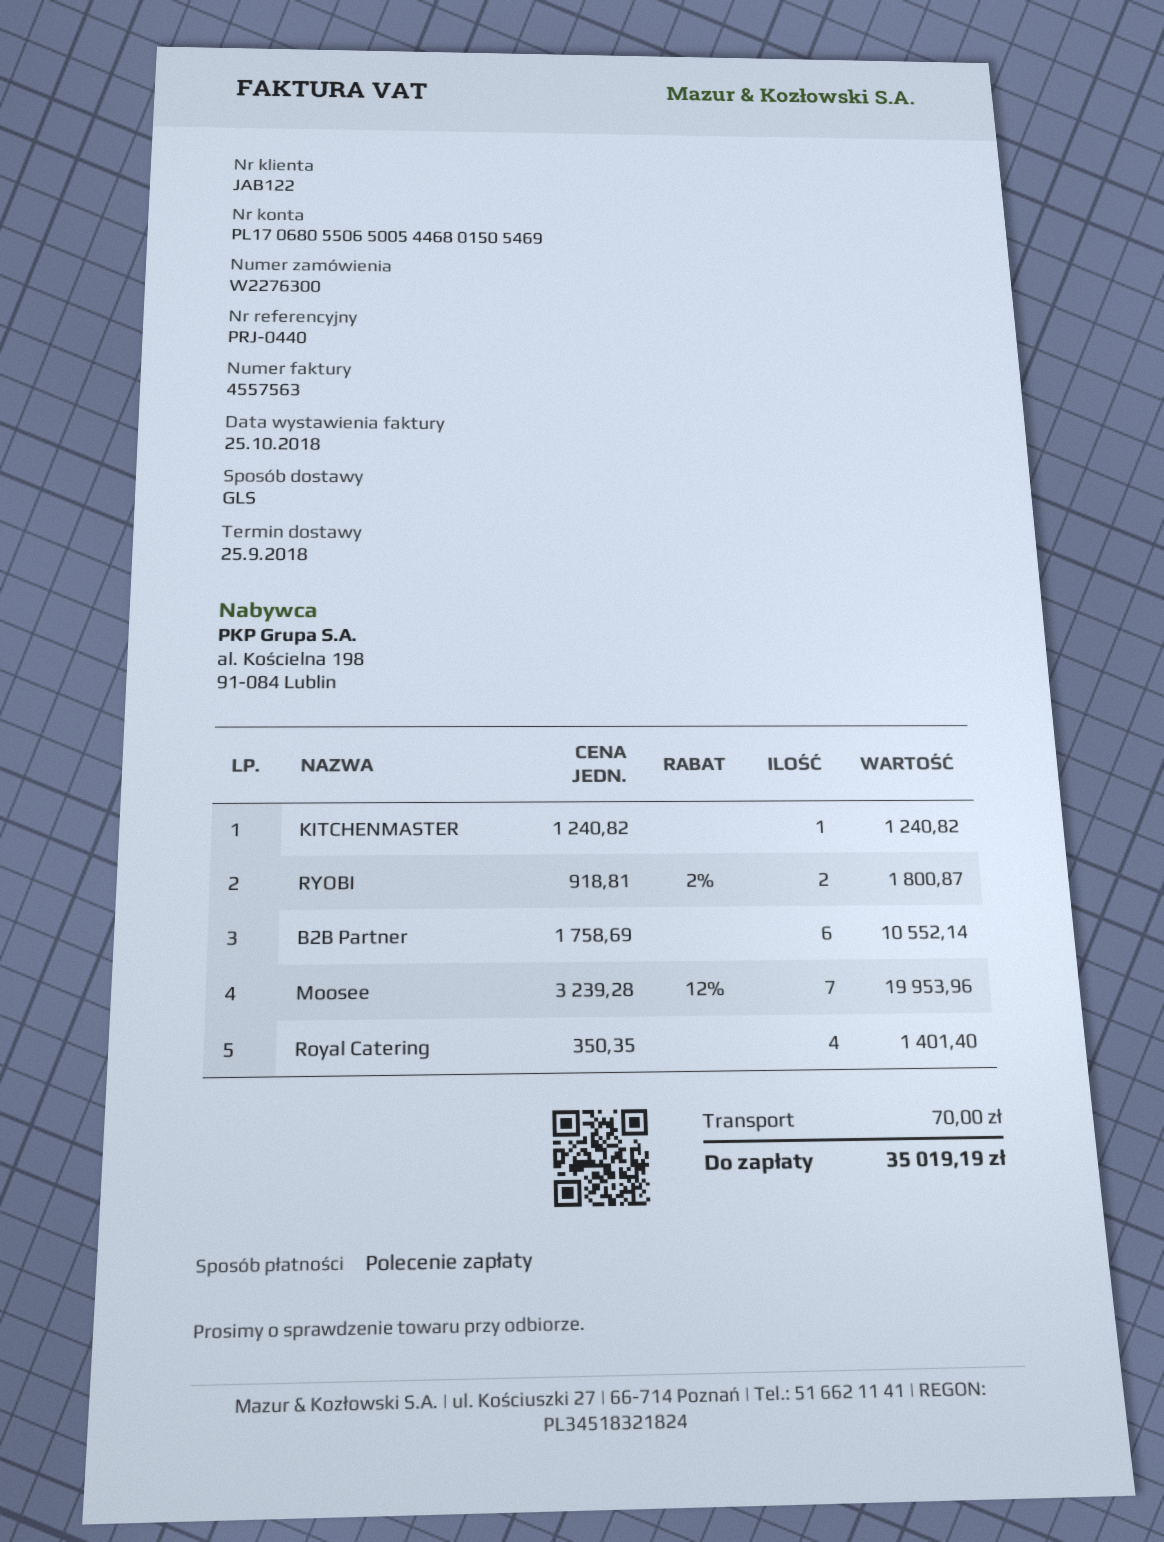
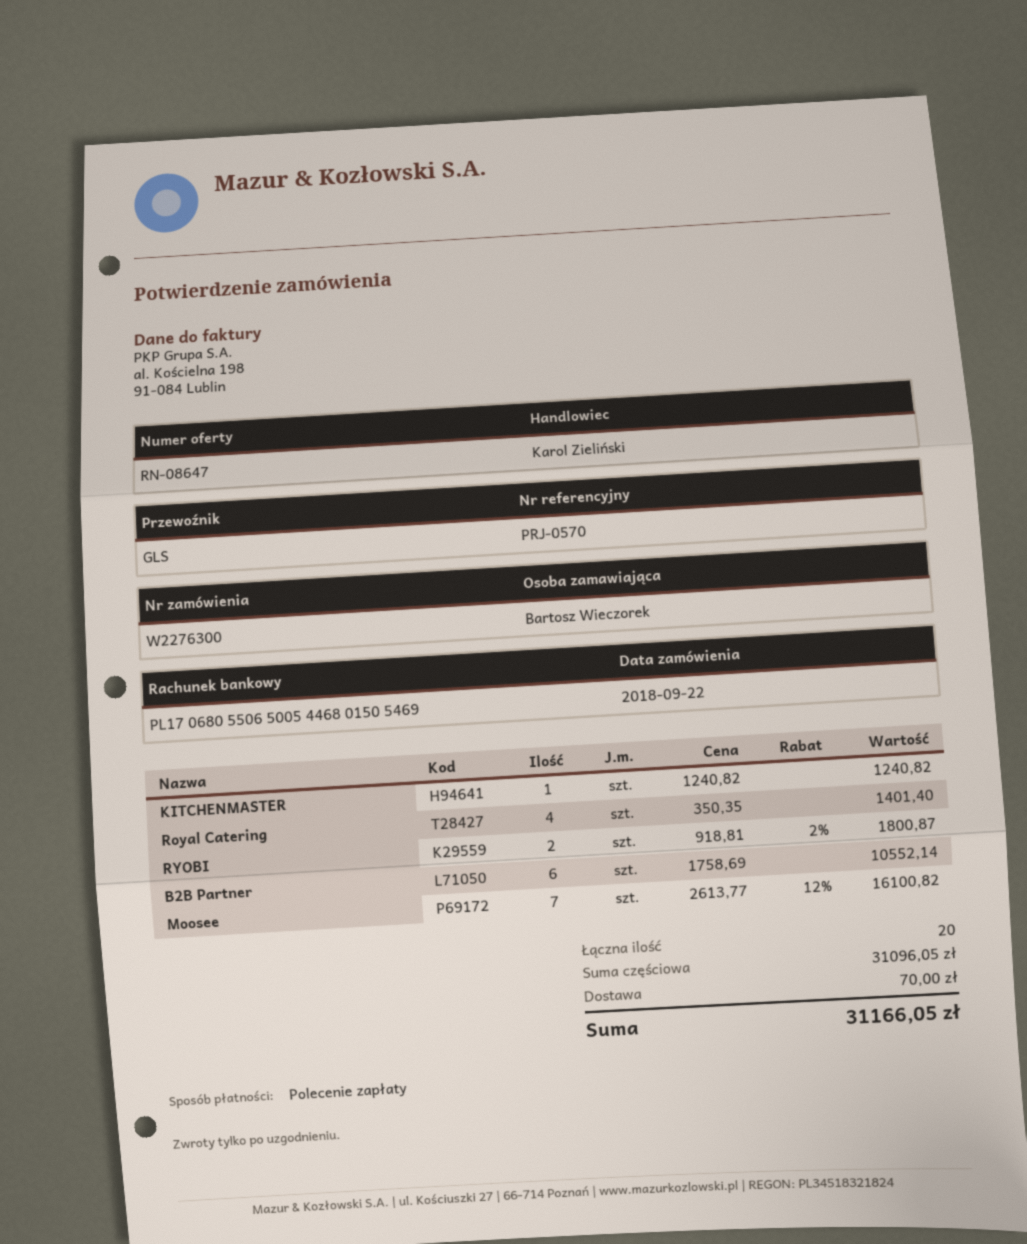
reference: PRJ-0440 -> PRJ-0570
Moosee: 7 x 3239.28 - 12% = 19953.96 -> 7 x 2613.77 - 12% = 16100.82
total: 35019.19 -> 31166.05

